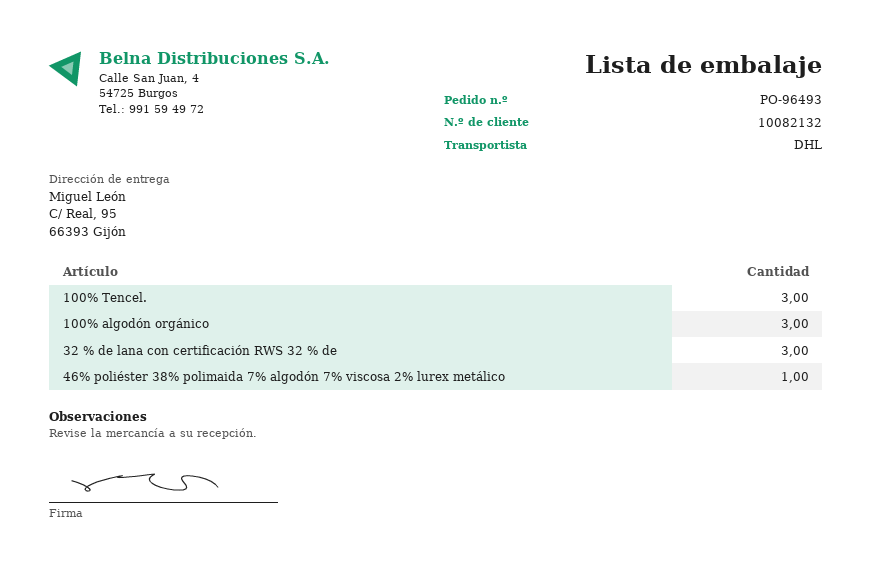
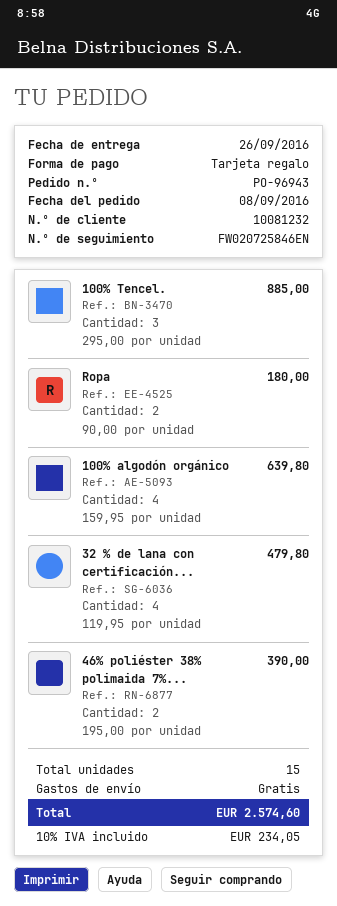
order number: PO-96493 -> PO-96943
customer number: 10082132 -> 10081232
100% algodón orgánico: 3 -> 4
32 % de lana con certificación RWS 32 % de: 3 -> 4
46% poliéster 38% polimaida 7% algodón 7% viscosa 2% lurex metálico: 1 -> 2
Ropa: none -> 2

